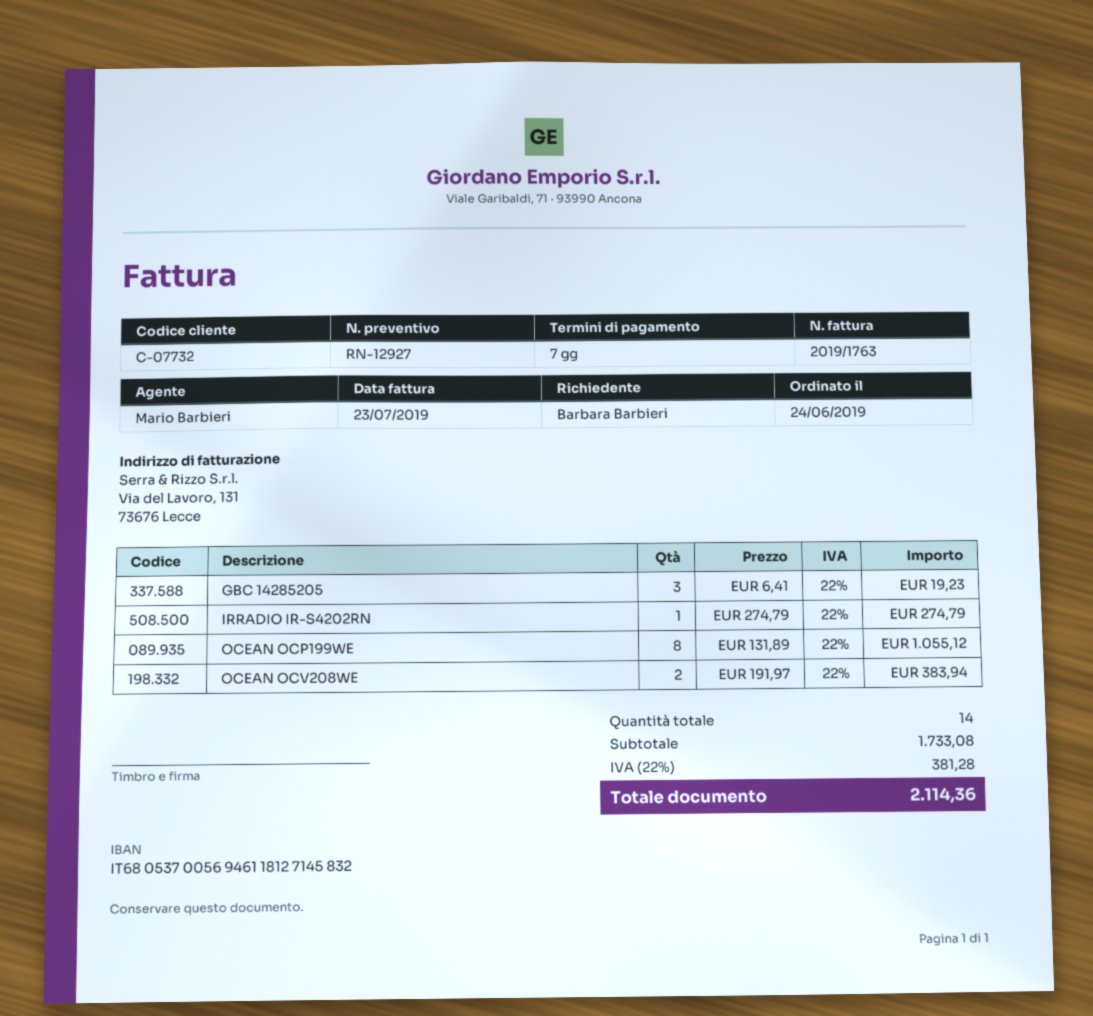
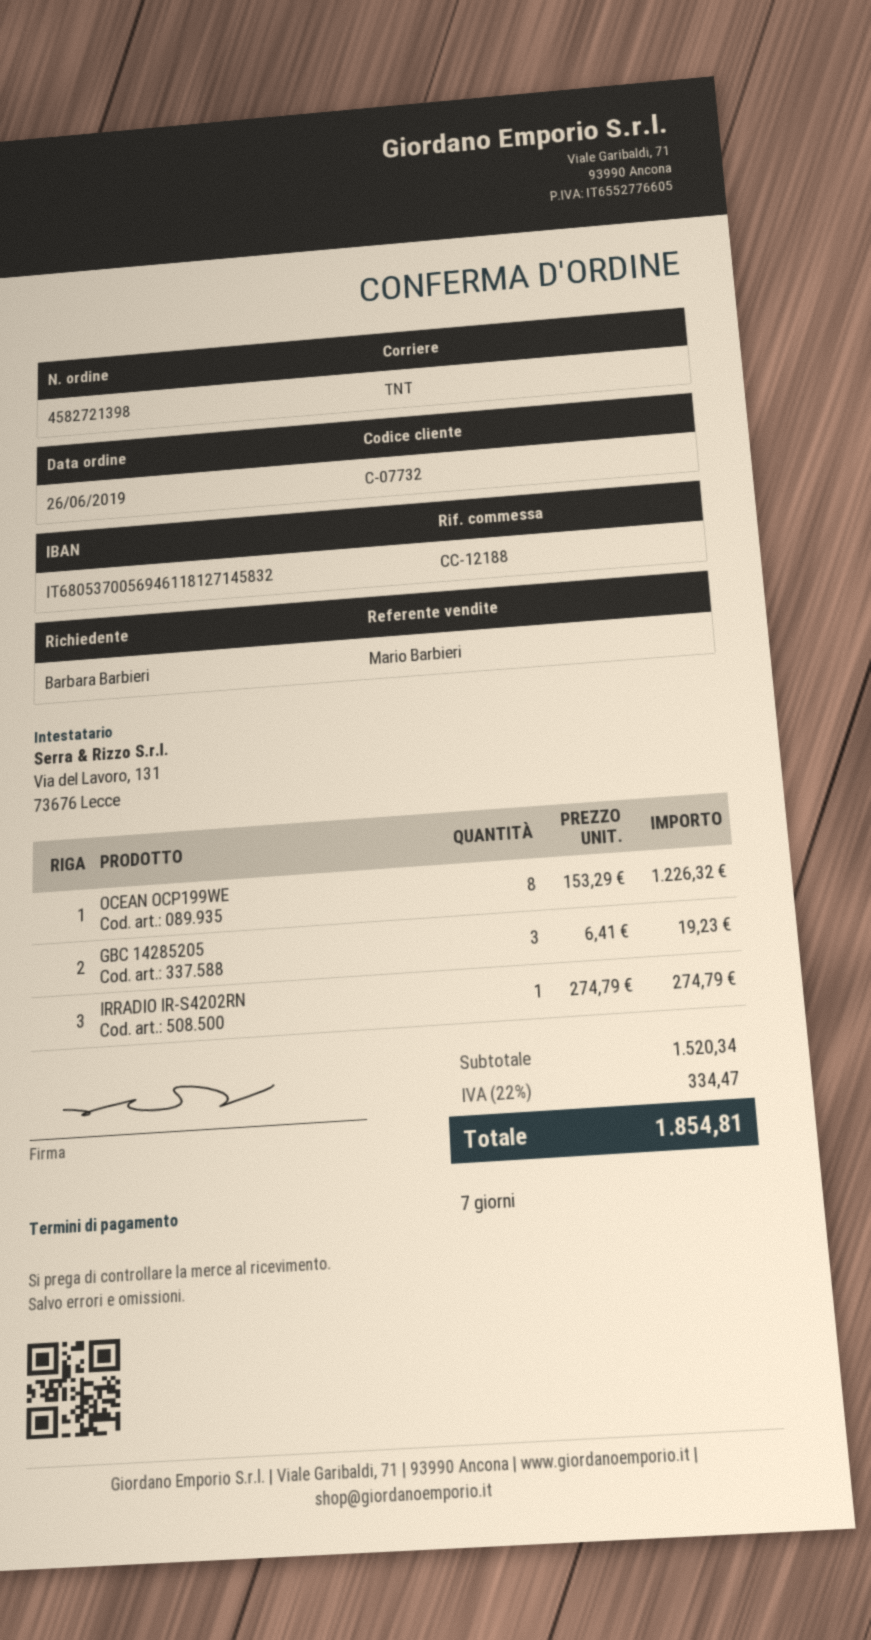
order date: 2019-06-24 -> 2019-06-26
OCEAN OCP199WE: 8 x 131.89 = 1055.12 -> 8 x 153.29 = 1226.32
OCEAN OCV208WE: 2 x 191.97 = 383.94 -> none
subtotal: 1733.08 -> 1520.34
tax: 22% = 381.28 -> 22% = 334.47
total: 2114.36 -> 1854.81

